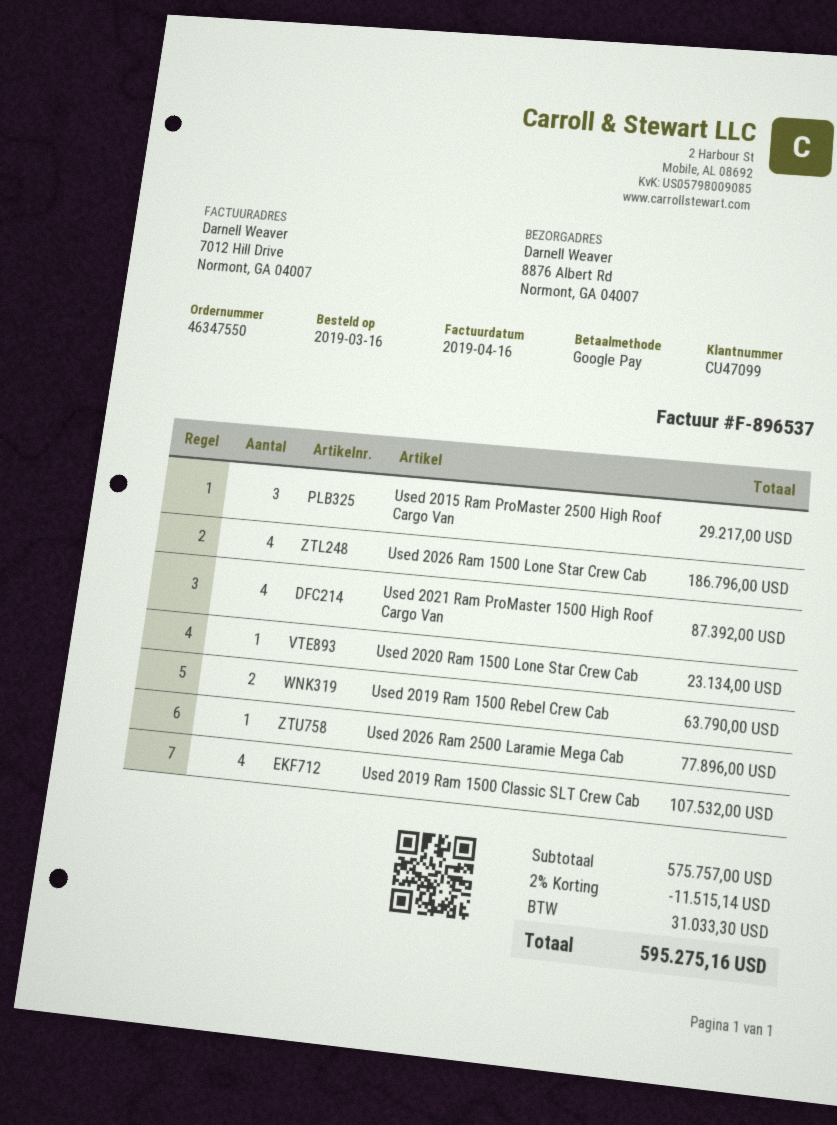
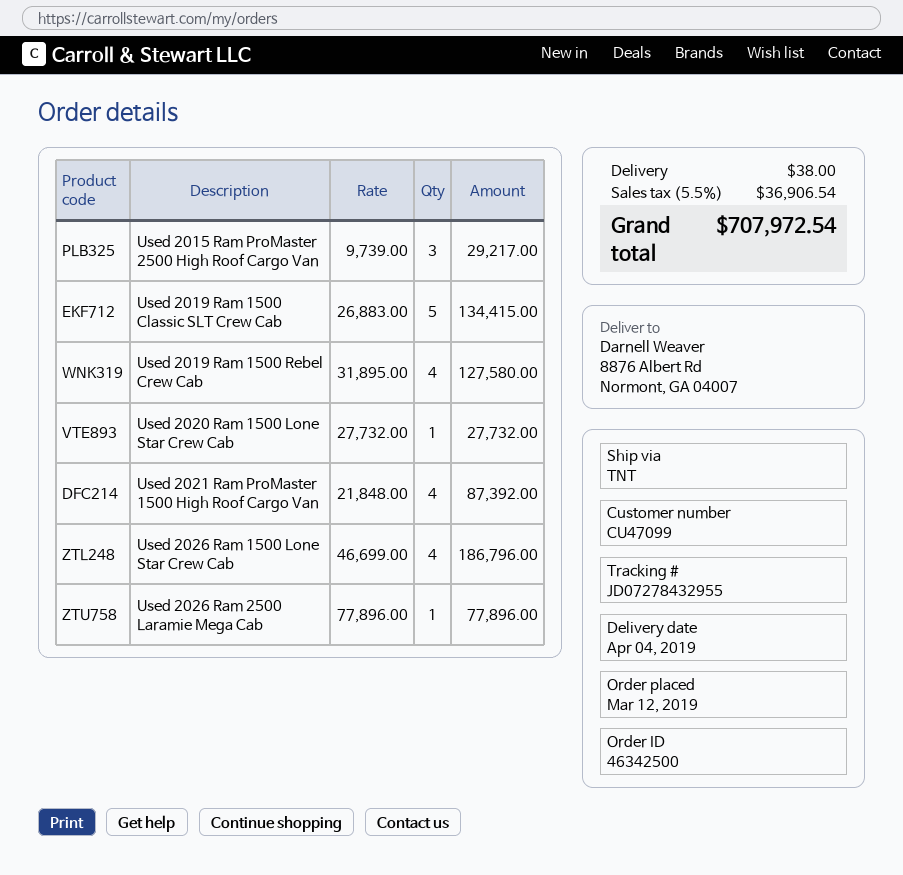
order number: 46347550 -> 46342500
order date: 2019-03-16 -> 2019-03-12
Used 2020 Ram 1500 Lone Star Crew Cab: 1 for 23134.00 -> 1 for 27732.00
Used 2019 Ram 1500 Rebel Crew Cab: 2 for 63790.00 -> 4 for 127580.00
Used 2019 Ram 1500 Classic SLT Crew Cab: 4 for 107532.00 -> 5 for 134415.00
discount: 2% = 11515.14 -> none
shipping: none -> 38.00
tax: 31033.30 -> 36906.54
total: 595275.16 -> 707972.54

